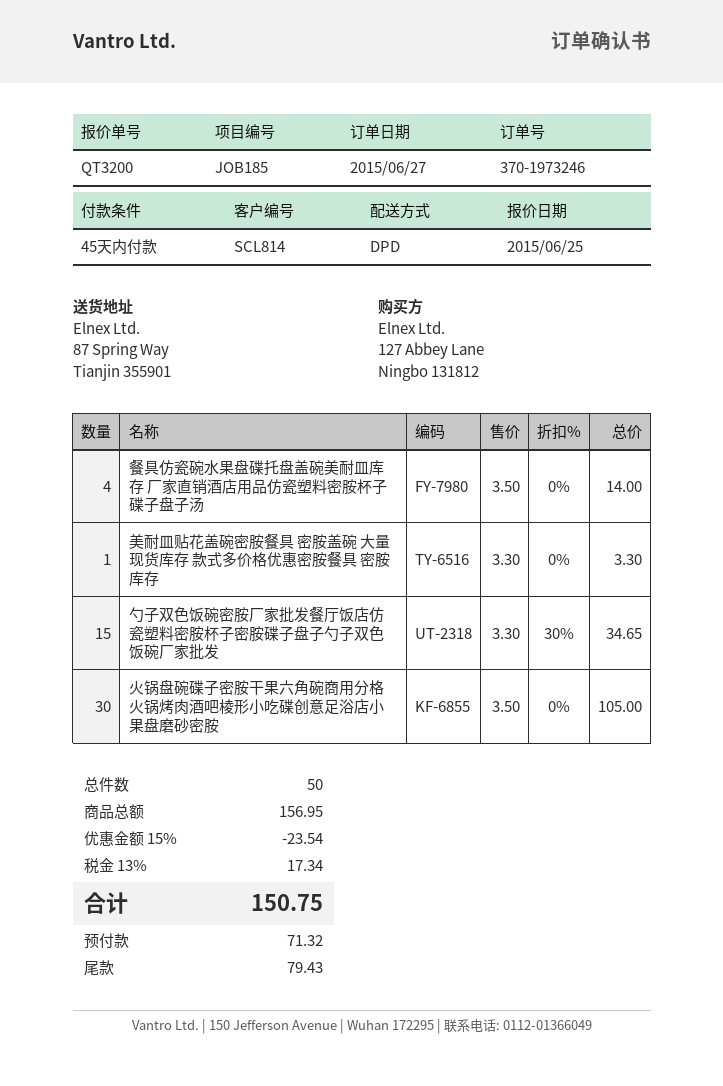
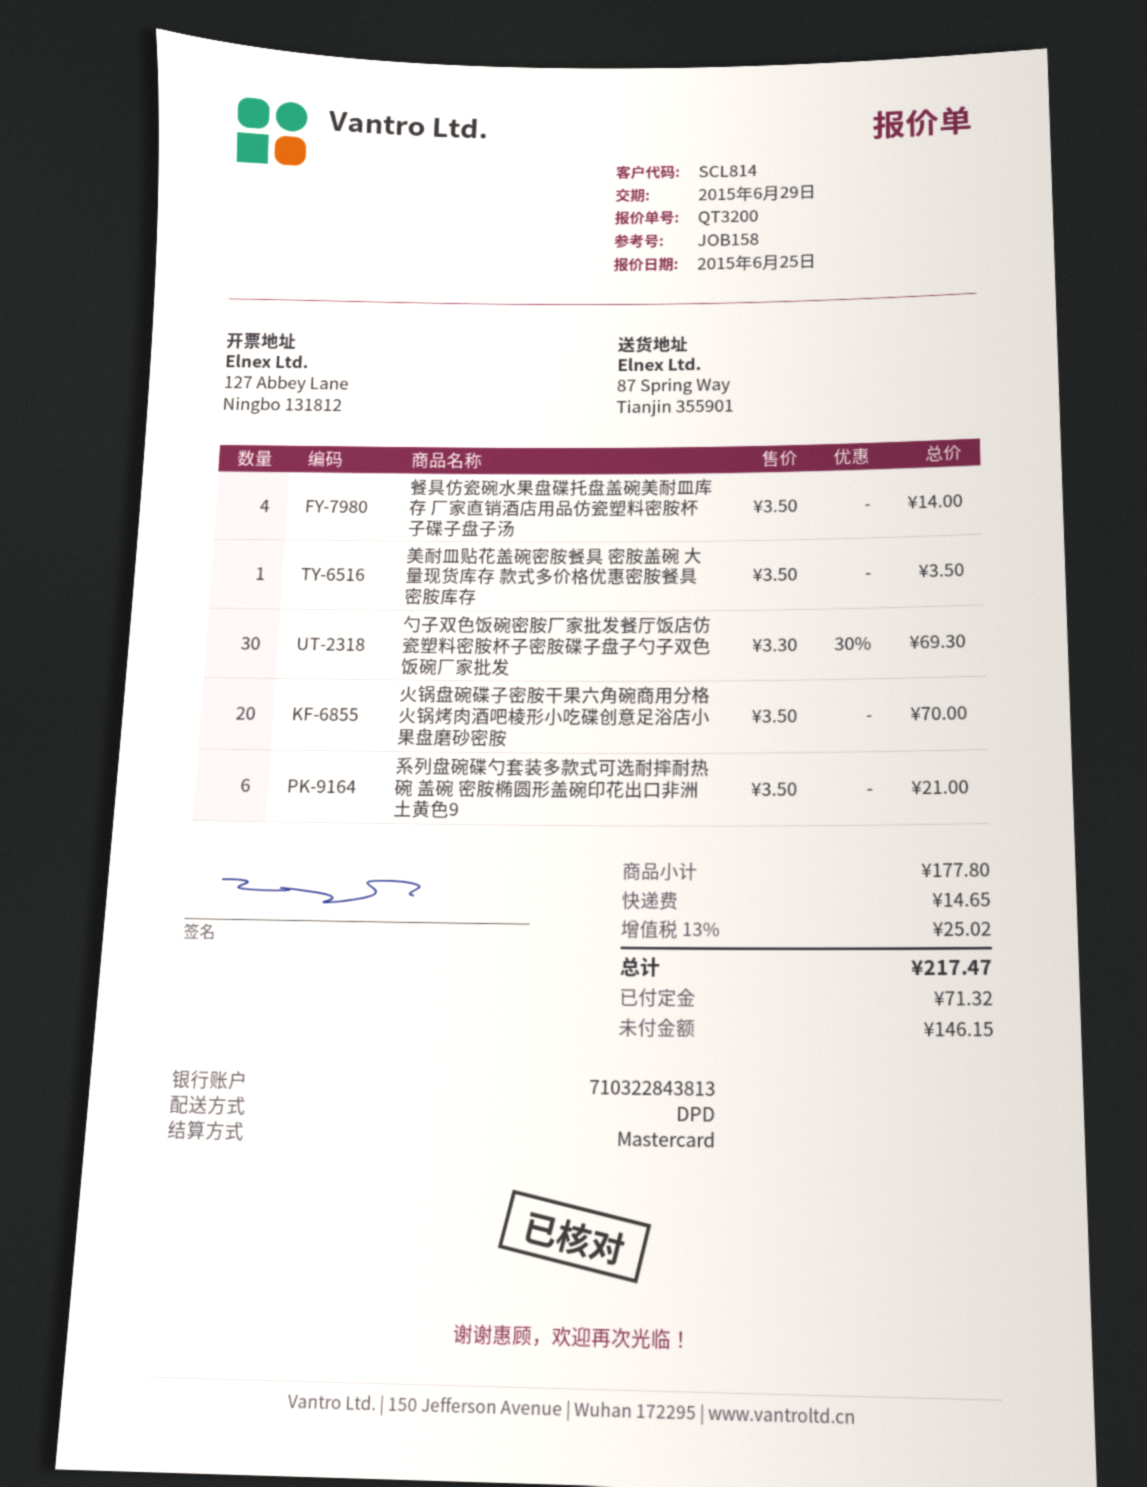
reference: JOB185 -> JOB158
美耐皿贴花盖碗密胺餐具 密胺盖碗 大量现货库存 款式多价格优惠密胺餐具 密胺库存: 1 x 3.30 = 3.30 -> 1 x 3.50 = 3.50
勺子双色饭碗密胺厂家批发餐厅饭店仿瓷塑料密胺杯子密胺碟子盘子勺子双色饭碗厂家批发: 15 x 3.30 - 30% = 34.65 -> 30 x 3.30 - 30% = 69.30
火锅盘碗碟子密胺干果六角碗商用分格火锅烤肉酒吧棱形小吃碟创意足浴店小果盘磨砂密胺: 30 x 3.50 = 105.00 -> 20 x 3.50 = 70.00
系列盘碗碟勺套装多款式可选耐摔耐热碗 盖碗 密胺椭圆形盖碗印花出口非洲土黄色9: none -> 6 x 3.50 = 21.00
subtotal: 156.95 -> 177.80
discount: 15% = 23.54 -> none
shipping: none -> 14.65
tax: 13% = 17.34 -> 13% = 25.02
total: 150.75 -> 217.47
balance: 79.43 -> 146.15

